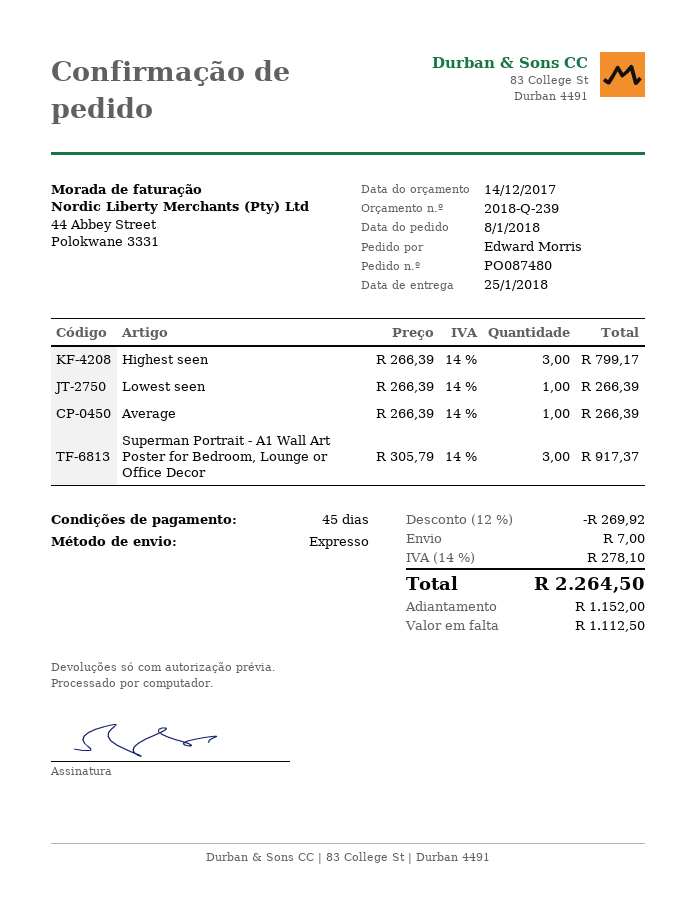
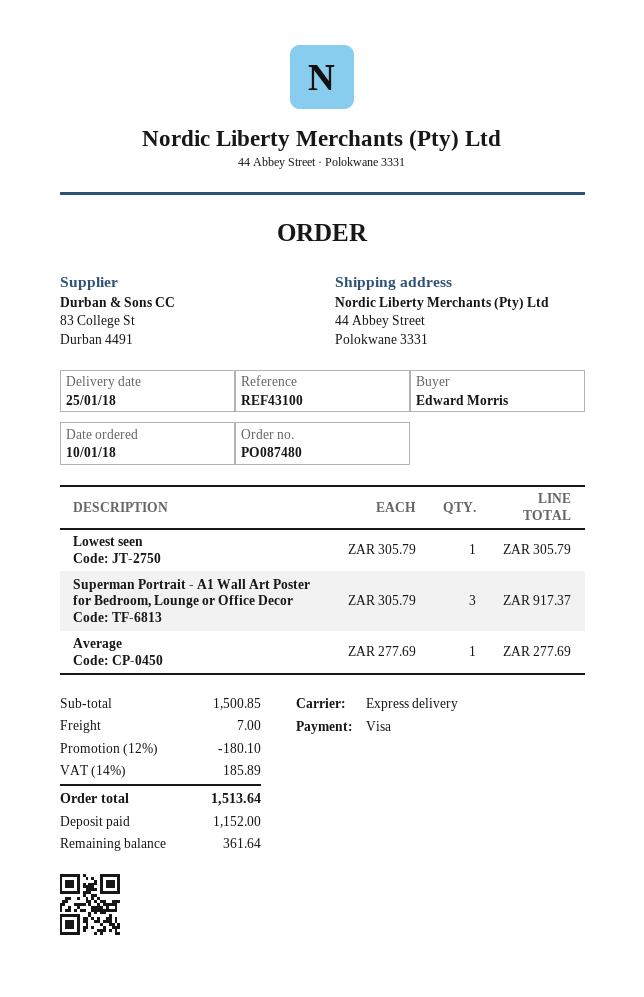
order date: 2018-01-08 -> 2018-01-10
Highest seen: 3 x 266.39 = 799.17 -> none
Lowest seen: 1 x 266.39 = 266.39 -> 1 x 305.79 = 305.79
Average: 1 x 266.39 = 266.39 -> 1 x 277.69 = 277.69
discount: 12% = 269.92 -> 12% = 180.10
tax: 14% = 278.10 -> 14% = 185.89
total: 2264.50 -> 1513.64
balance: 1112.50 -> 361.64

